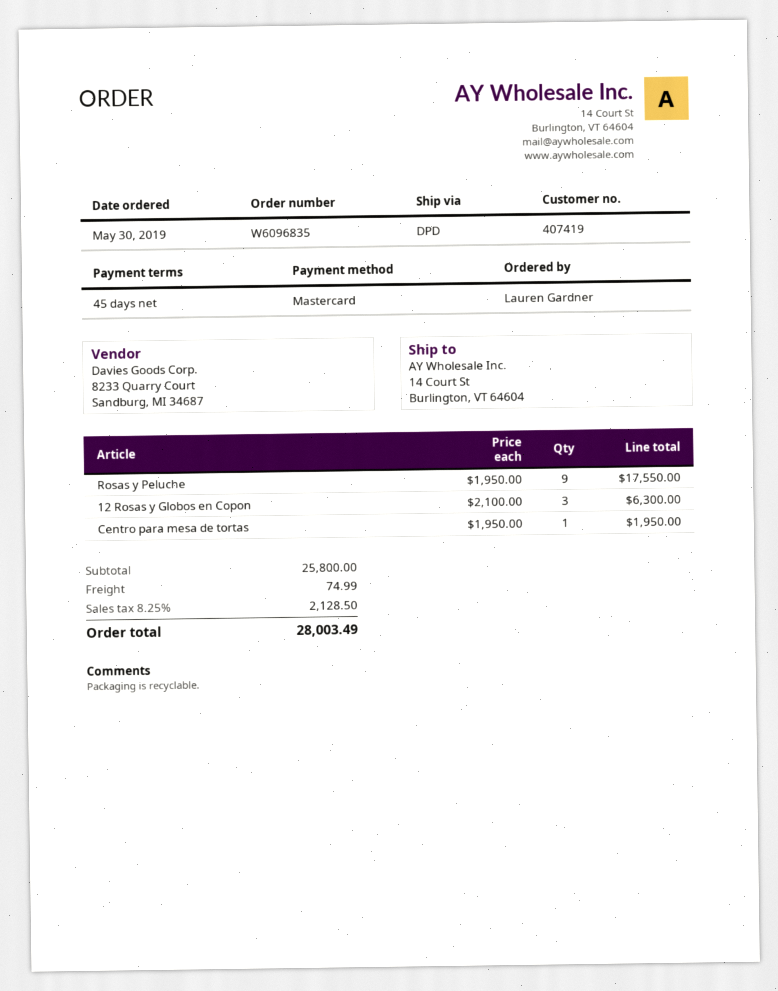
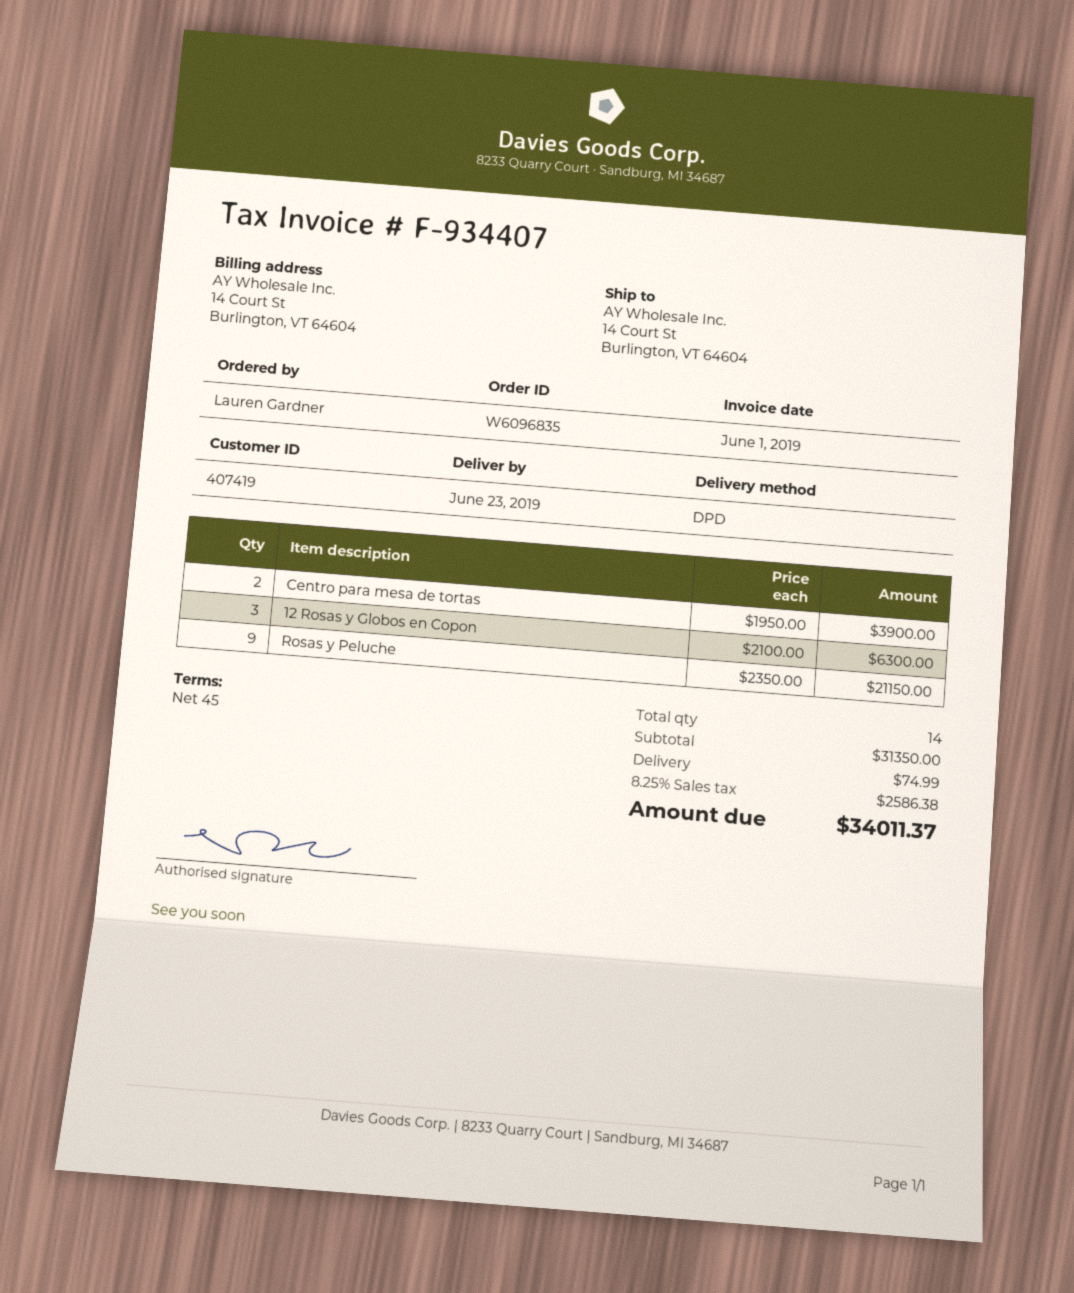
Rosas y Peluche: 9 x 1950.00 = 17550.00 -> 9 x 2350.00 = 21150.00
Centro para mesa de tortas: 1 x 1950.00 = 1950.00 -> 2 x 1950.00 = 3900.00
subtotal: 25800.00 -> 31350.00
tax: 8.25% = 2128.50 -> 8.25% = 2586.38
total: 28003.49 -> 34011.37

